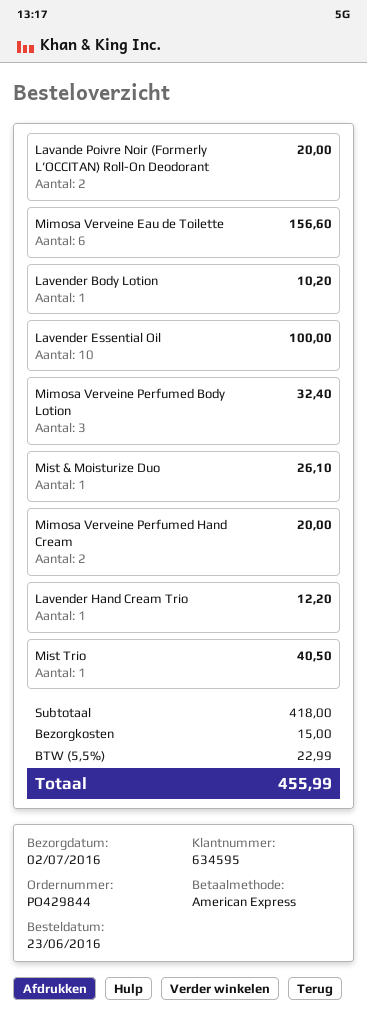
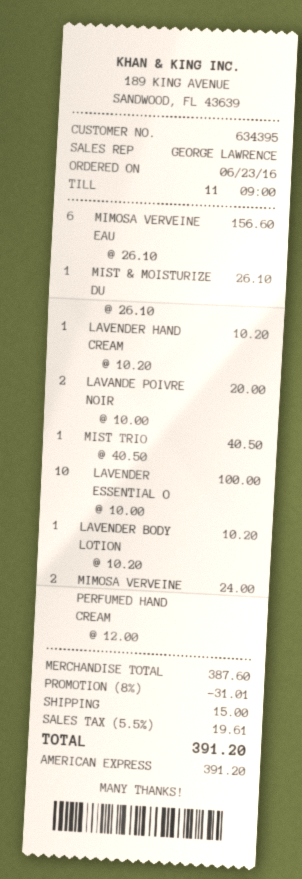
customer number: 634595 -> 634395
Mimosa Verveine Perfumed Body Lotion: 3 for 32.40 -> none
Mimosa Verveine Perfumed Hand Cream: 2 for 20.00 -> 2 for 24.00
Lavender Hand Cream Trio: 1 for 12.20 -> 1 for 10.20
subtotal: 418.00 -> 387.60
discount: none -> 8% = 31.01
tax: 5.5% = 22.99 -> 5.5% = 19.61
total: 455.99 -> 391.20

